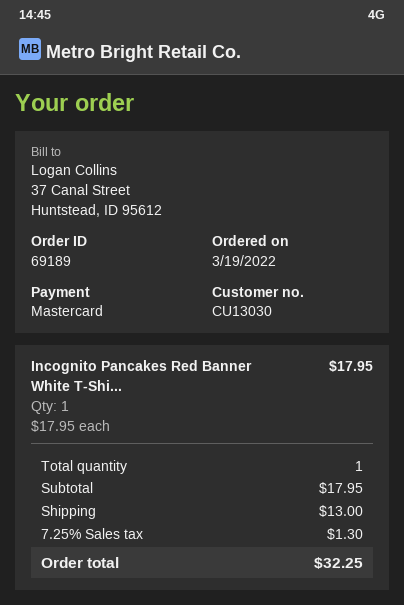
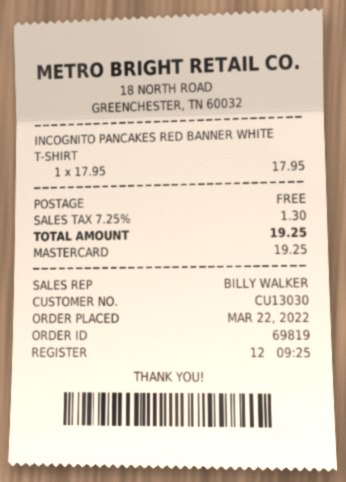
order number: 69189 -> 69819
order date: 2022-03-19 -> 2022-03-22
shipping: 13.00 -> 0.00
total: 32.25 -> 19.25

